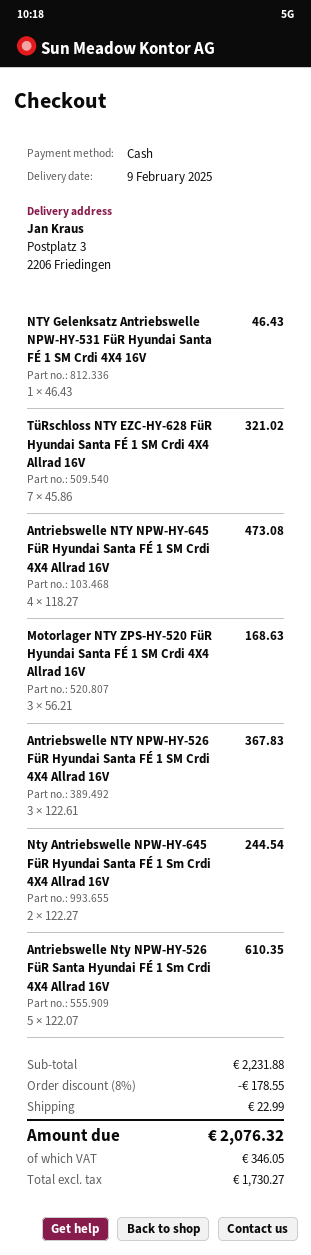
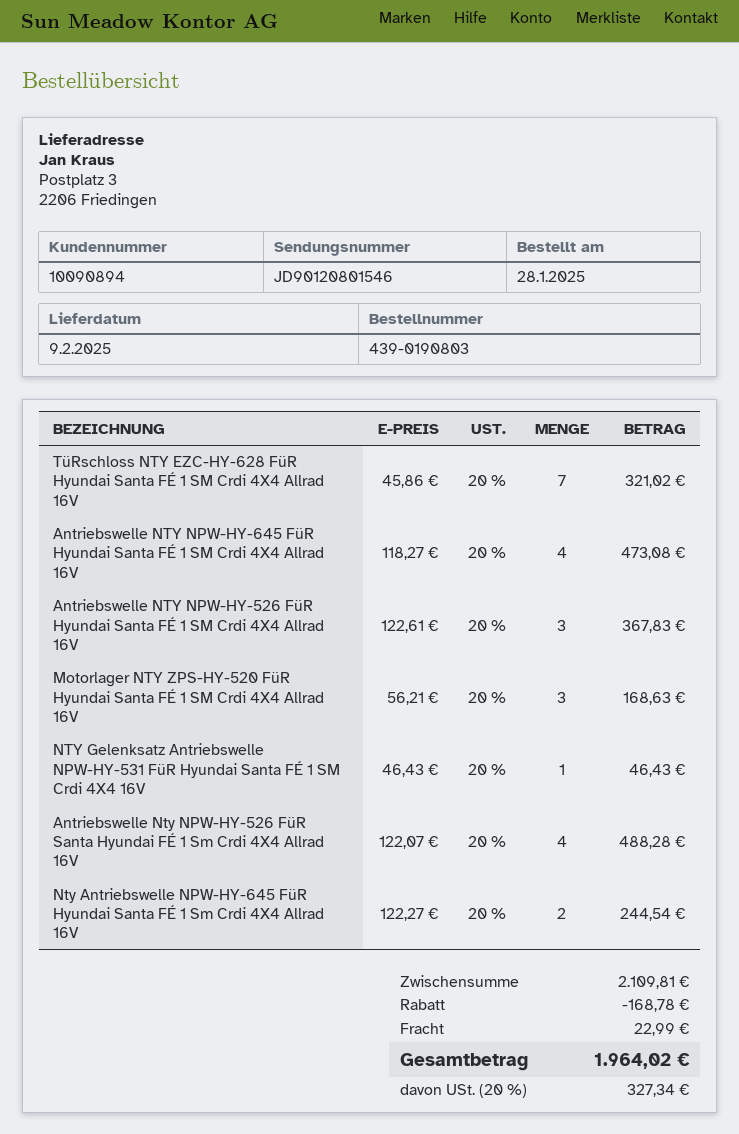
Antriebswelle Nty NPW-HY-526 FüR Santa Hyundai FÉ 1 Sm Crdi 4X4 Allrad 16V: 5 x 122.07 = 610.35 -> 4 x 122.07 = 488.28
subtotal: 2231.88 -> 2109.81
discount: 178.55 -> 168.78
tax: 346.05 -> 327.34
total: 2076.32 -> 1964.02

